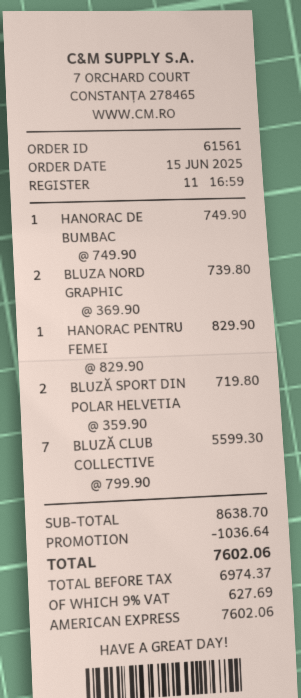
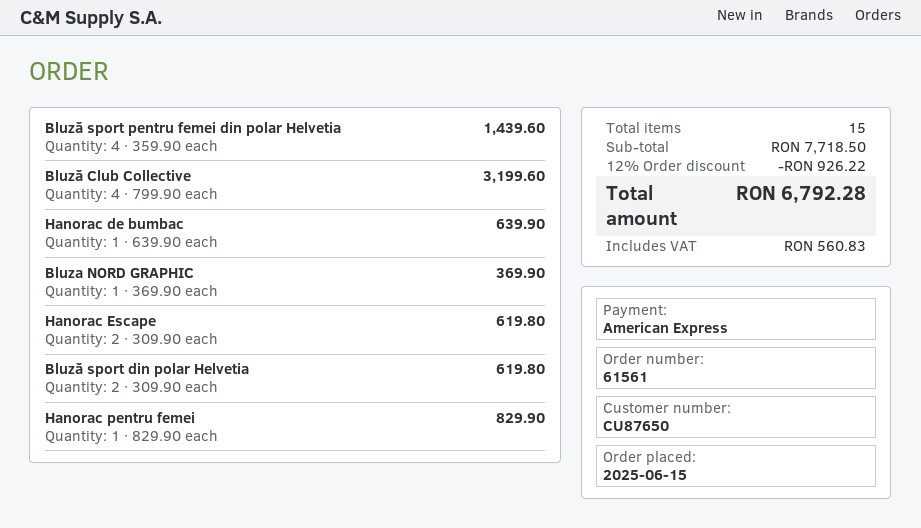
HANORAC DE BUMBAC: 1 x 749.90 = 749.90 -> 1 x 639.90 = 639.90
BLUZA NORD GRAPHIC: 2 x 369.90 = 739.80 -> 1 x 369.90 = 369.90
BLUZĂ SPORT DIN POLAR HELVETIA: 2 x 359.90 = 719.80 -> 2 x 309.90 = 619.80
BLUZĂ CLUB COLLECTIVE: 7 x 799.90 = 5599.30 -> 4 x 799.90 = 3199.60
Bluză sport pentru femei din polar Helvetia: none -> 4 x 359.90 = 1439.60
Hanorac Escape: none -> 2 x 309.90 = 619.80
subtotal: 8638.70 -> 7718.50
discount: 1036.64 -> 926.22
tax: 627.69 -> 560.83
total: 7602.06 -> 6792.28

